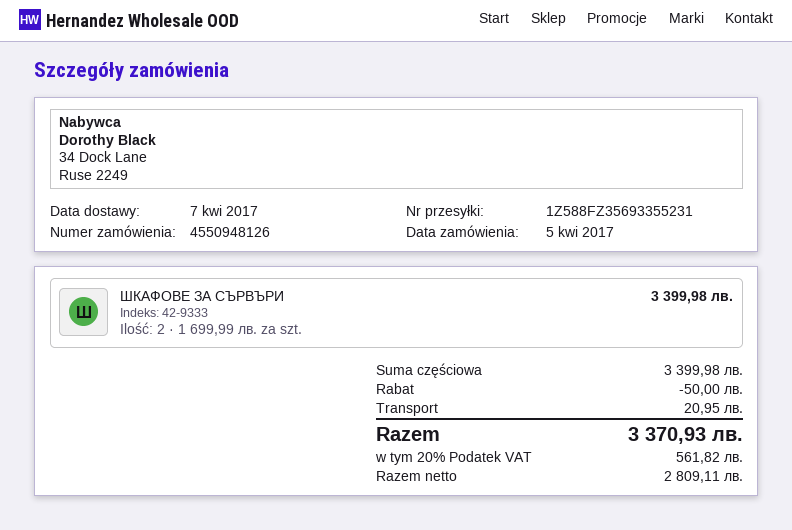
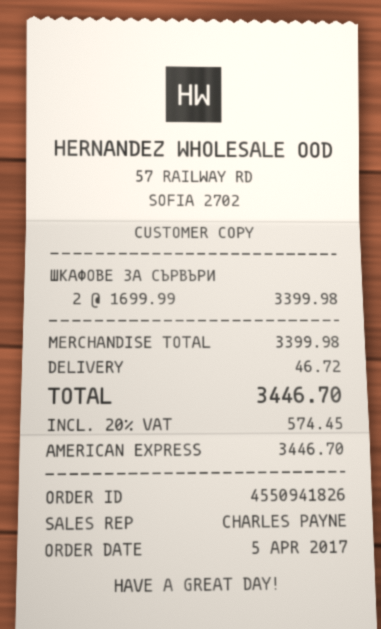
order number: 4550948126 -> 4550941826
discount: 50.00 -> none
shipping: 20.95 -> 46.72
tax: 20% = 561.82 -> 20% = 574.45
total: 3370.93 -> 3446.70

